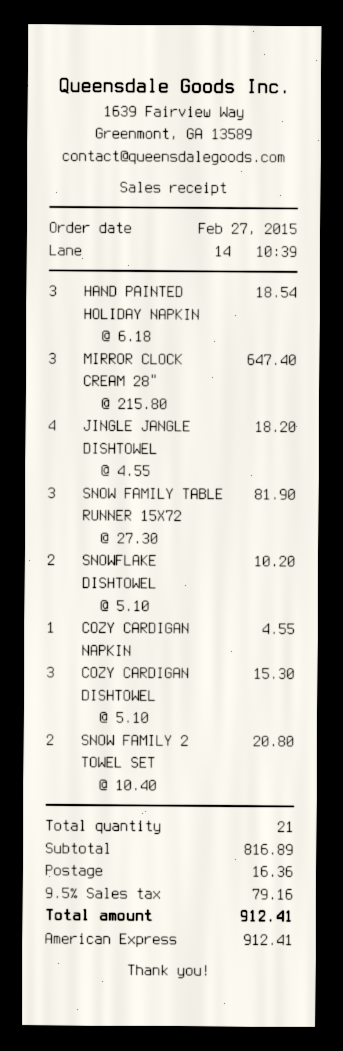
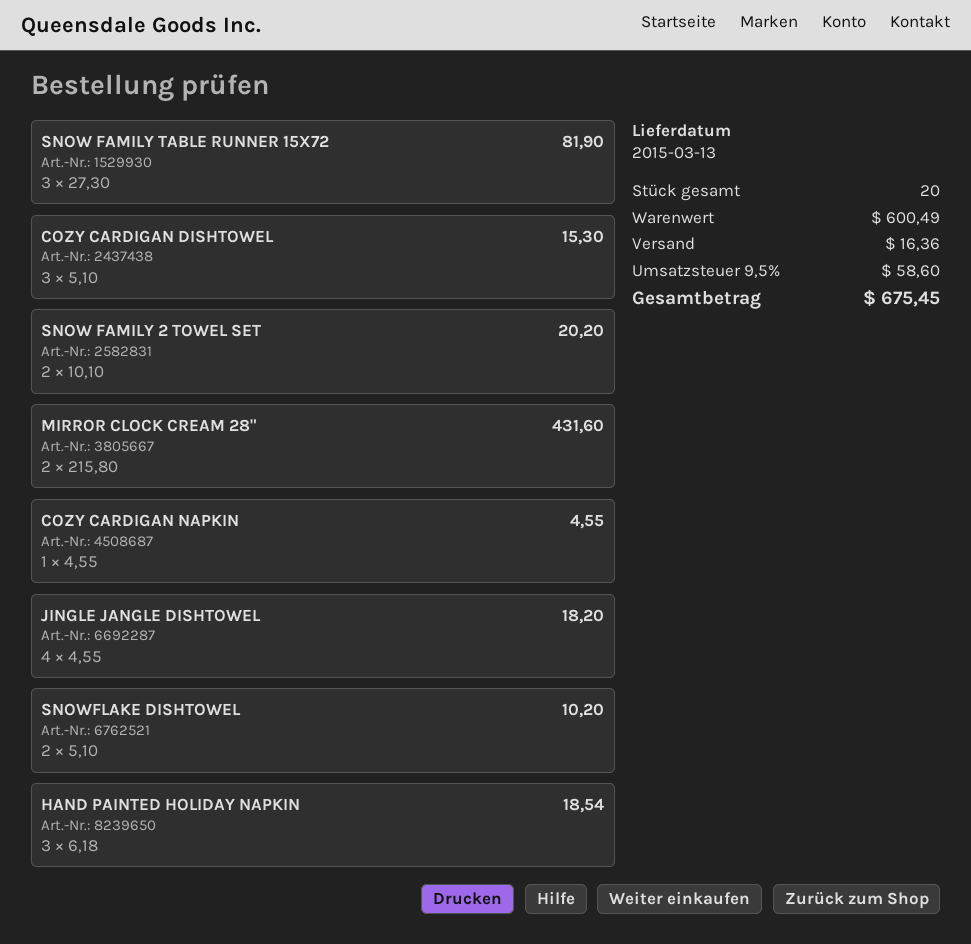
MIRROR CLOCK CREAM 28": 3 x 215.80 = 647.40 -> 2 x 215.80 = 431.60
SNOW FAMILY 2 TOWEL SET: 2 x 10.40 = 20.80 -> 2 x 10.10 = 20.20
total quantity: 21 -> 20
subtotal: 816.89 -> 600.49
tax: 9.5% = 79.16 -> 9.5% = 58.60
total: 912.41 -> 675.45

